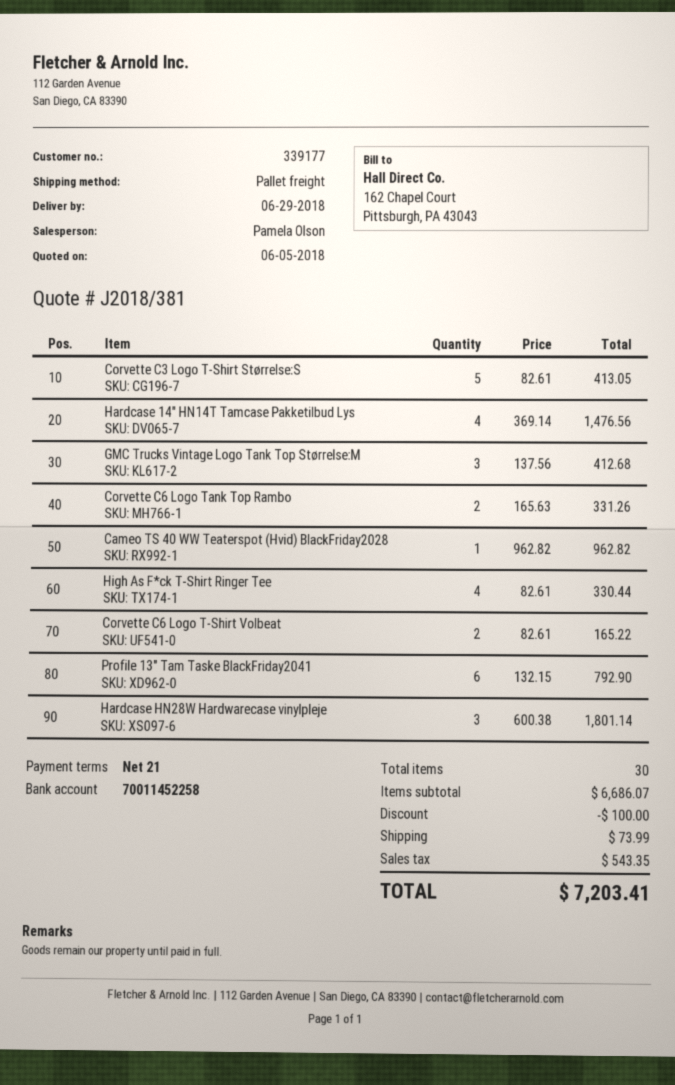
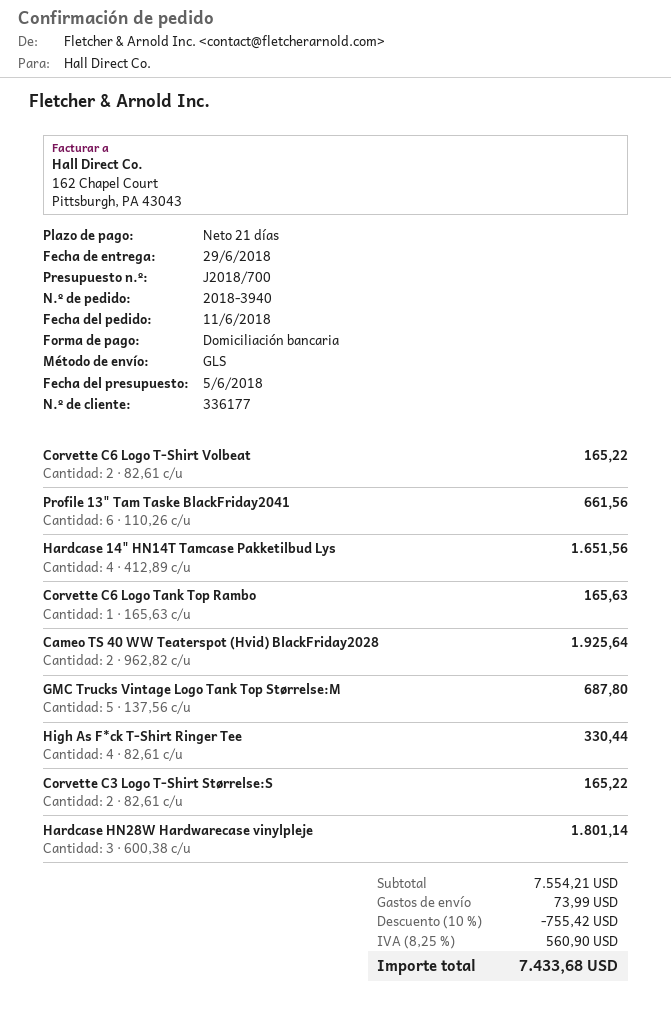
quote number: J2018/381 -> J2018/700
customer number: 339177 -> 336177
shipping method: pallet freight -> GLS
Corvette C3 Logo T-Shirt Størrelse:S: 5 x 82.61 = 413.05 -> 2 x 82.61 = 165.22
Hardcase 14" HN14T Tamcase Pakketilbud Lys: 4 x 369.14 = 1476.56 -> 4 x 412.89 = 1651.56
GMC Trucks Vintage Logo Tank Top Størrelse:M: 3 x 137.56 = 412.68 -> 5 x 137.56 = 687.80
Corvette C6 Logo Tank Top Rambo: 2 x 165.63 = 331.26 -> 1 x 165.63 = 165.63
Cameo TS 40 WW Teaterspot (Hvid) BlackFriday2028: 1 x 962.82 = 962.82 -> 2 x 962.82 = 1925.64
Profile 13" Tam Taske BlackFriday2041: 6 x 132.15 = 792.90 -> 6 x 110.26 = 661.56
subtotal: 6686.07 -> 7554.21
discount: 100.00 -> 755.42
tax: 543.35 -> 560.90
total: 7203.41 -> 7433.68

